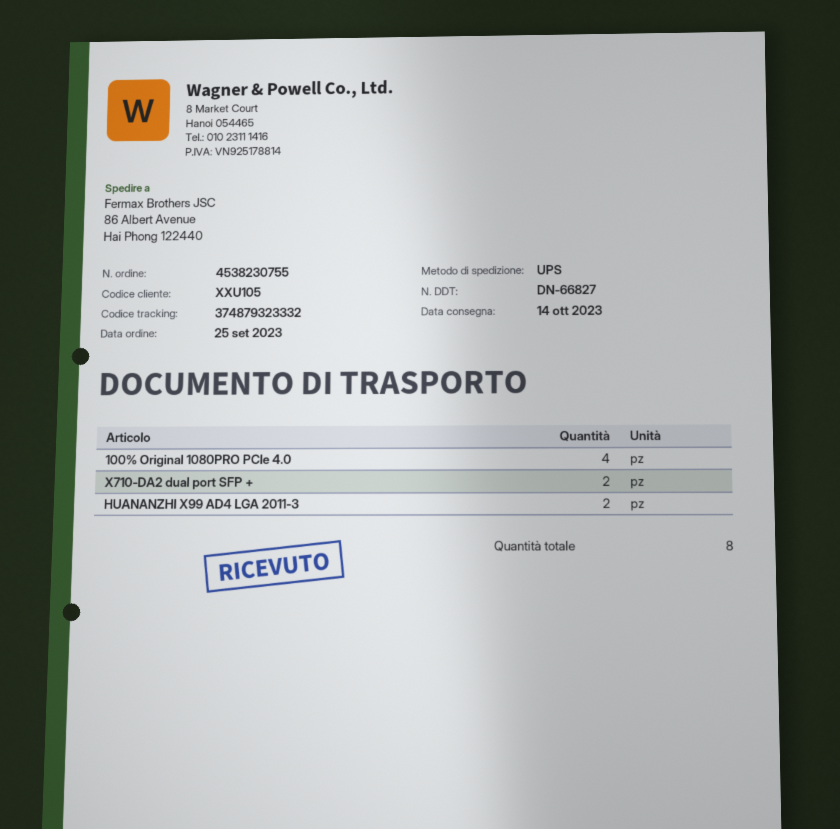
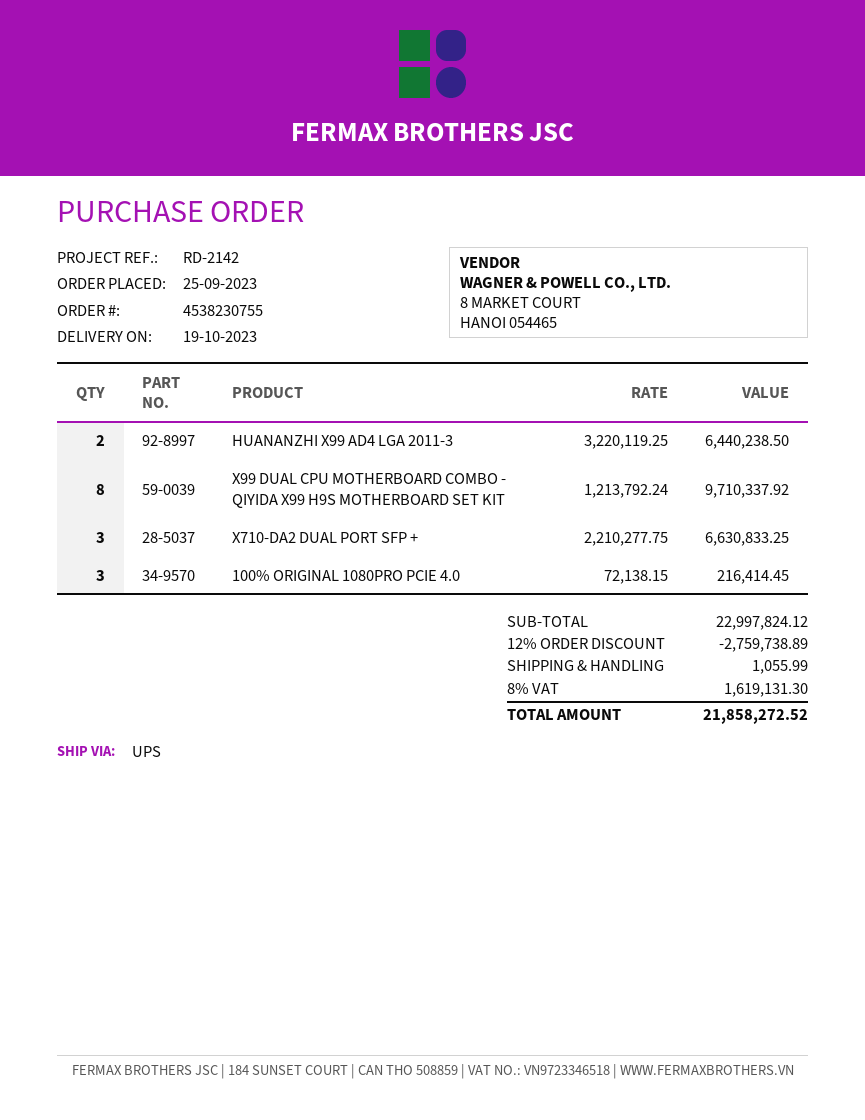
delivery date: 2023-10-14 -> 2023-10-19
100% Original 1080PRO PCIe 4.0: 4 -> 3
X710-DA2 dual port SFP +: 2 -> 3
X99 DUAL CPU MOTHERBOARD COMBO - QIYIDA X99 H9S MOTHERBOARD SET KIT: none -> 8

